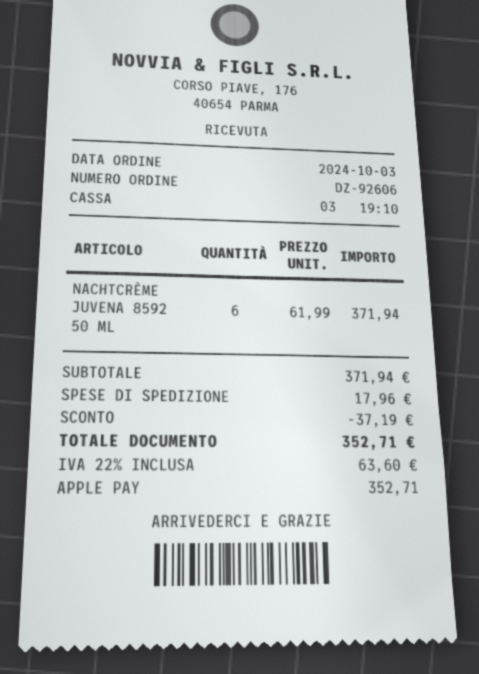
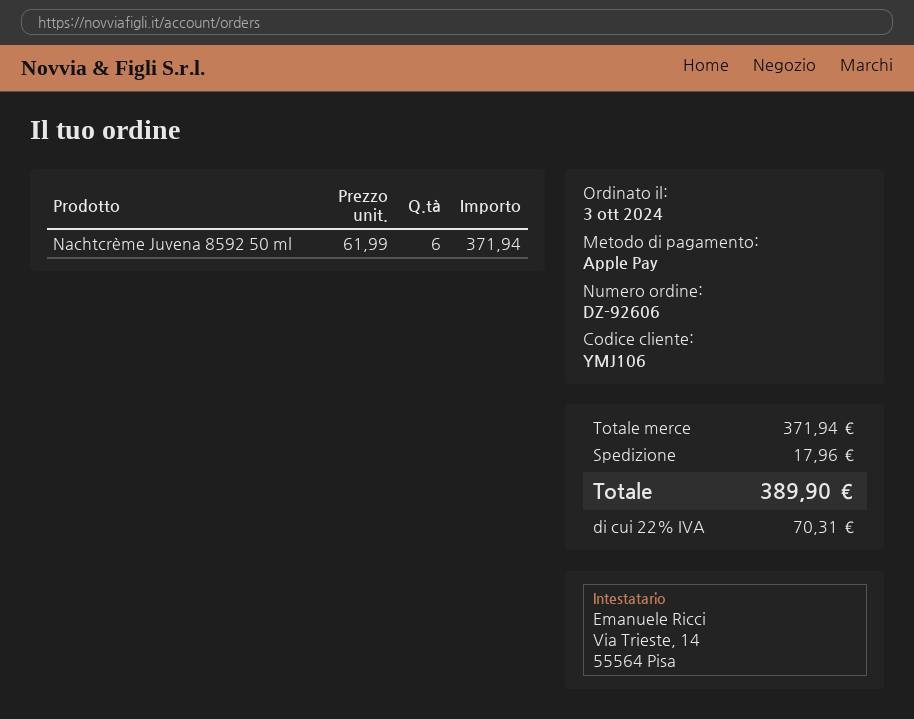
discount: 37.19 -> none
tax: 22% = 63.60 -> 22% = 70.31
total: 352.71 -> 389.90

